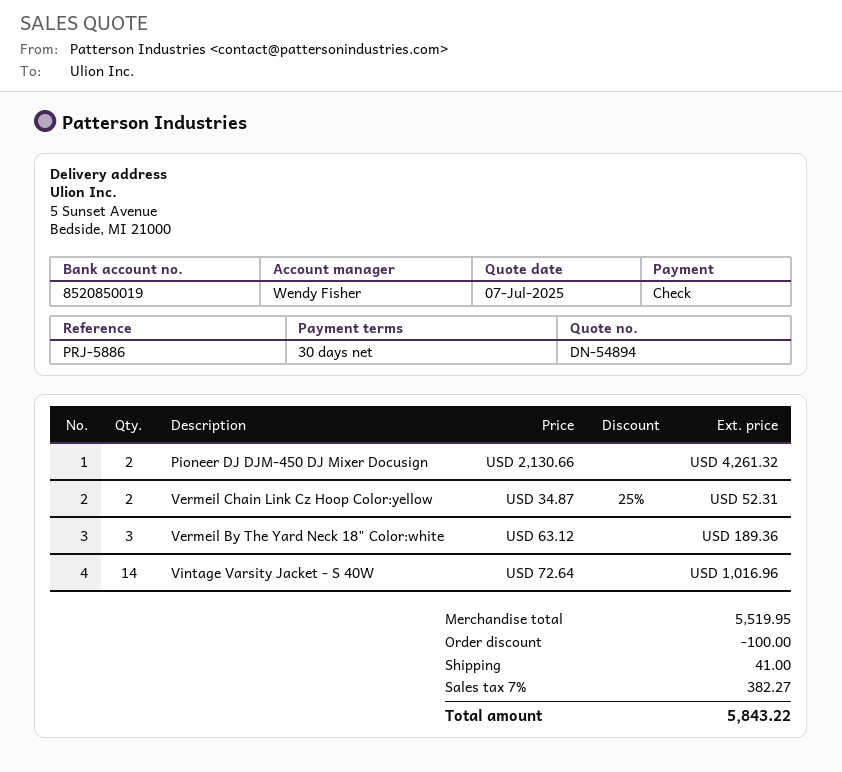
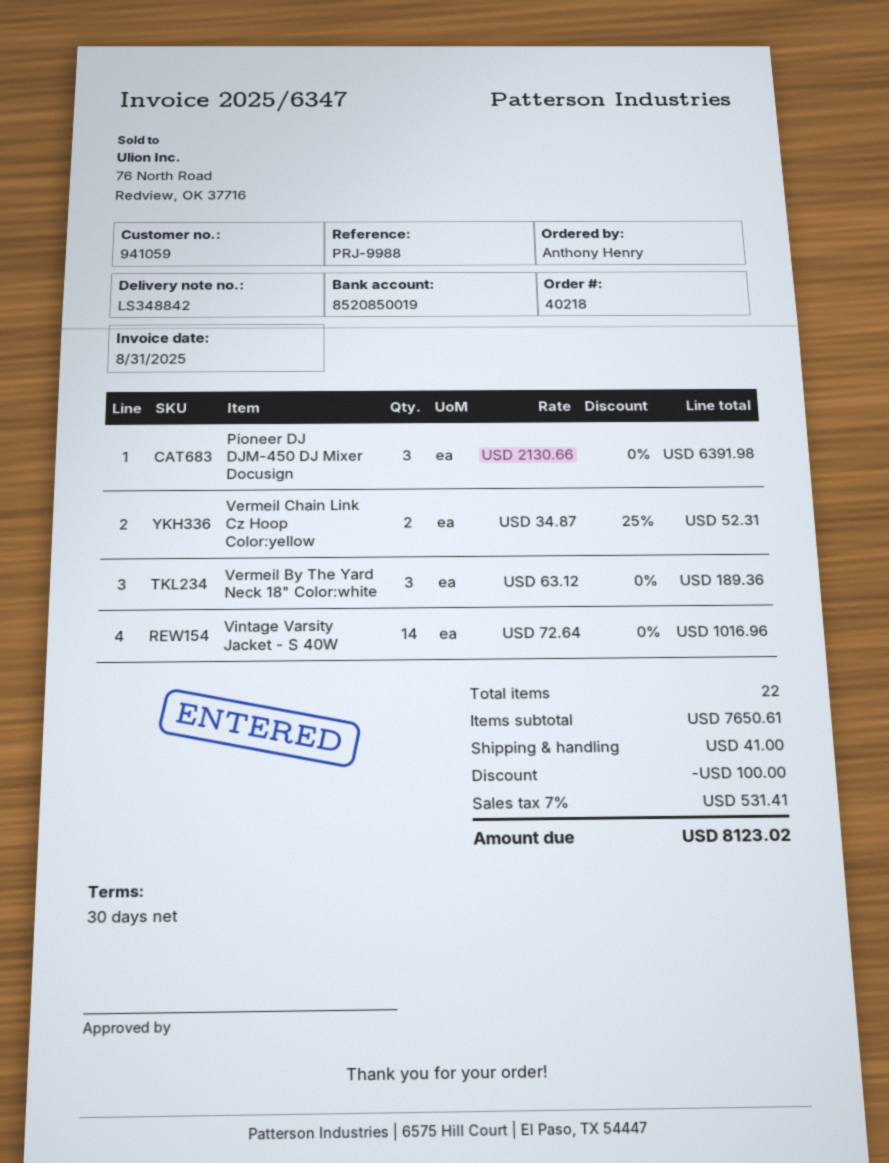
reference: PRJ-5886 -> PRJ-9988
Pioneer DJ DJM-450 DJ Mixer Docusign: 2 x 2130.66 = 4261.32 -> 3 x 2130.66 = 6391.98
subtotal: 5519.95 -> 7650.61
tax: 7% = 382.27 -> 7% = 531.41
total: 5843.22 -> 8123.02

